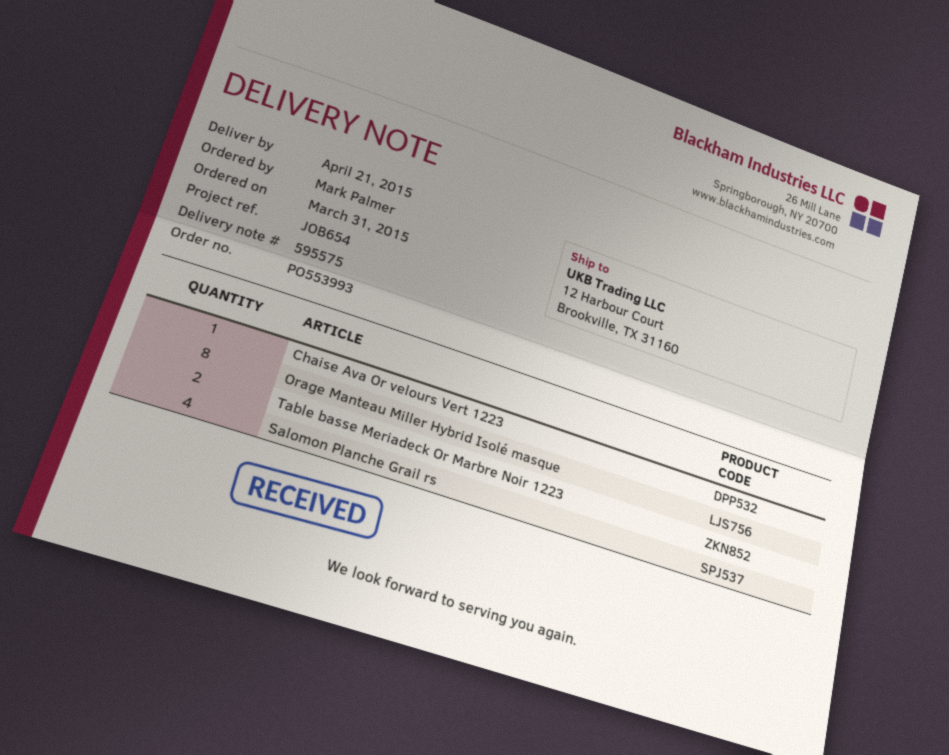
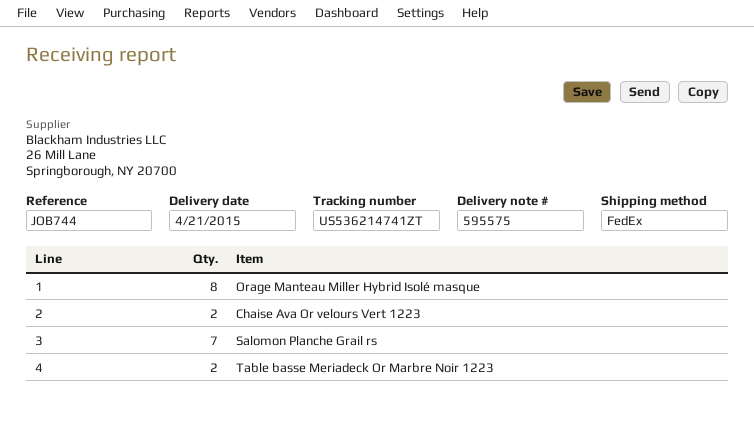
reference: JOB654 -> JOB744
Chaise Ava Or velours Vert 1223: 1 -> 2
Salomon Planche Grail rs: 4 -> 7

